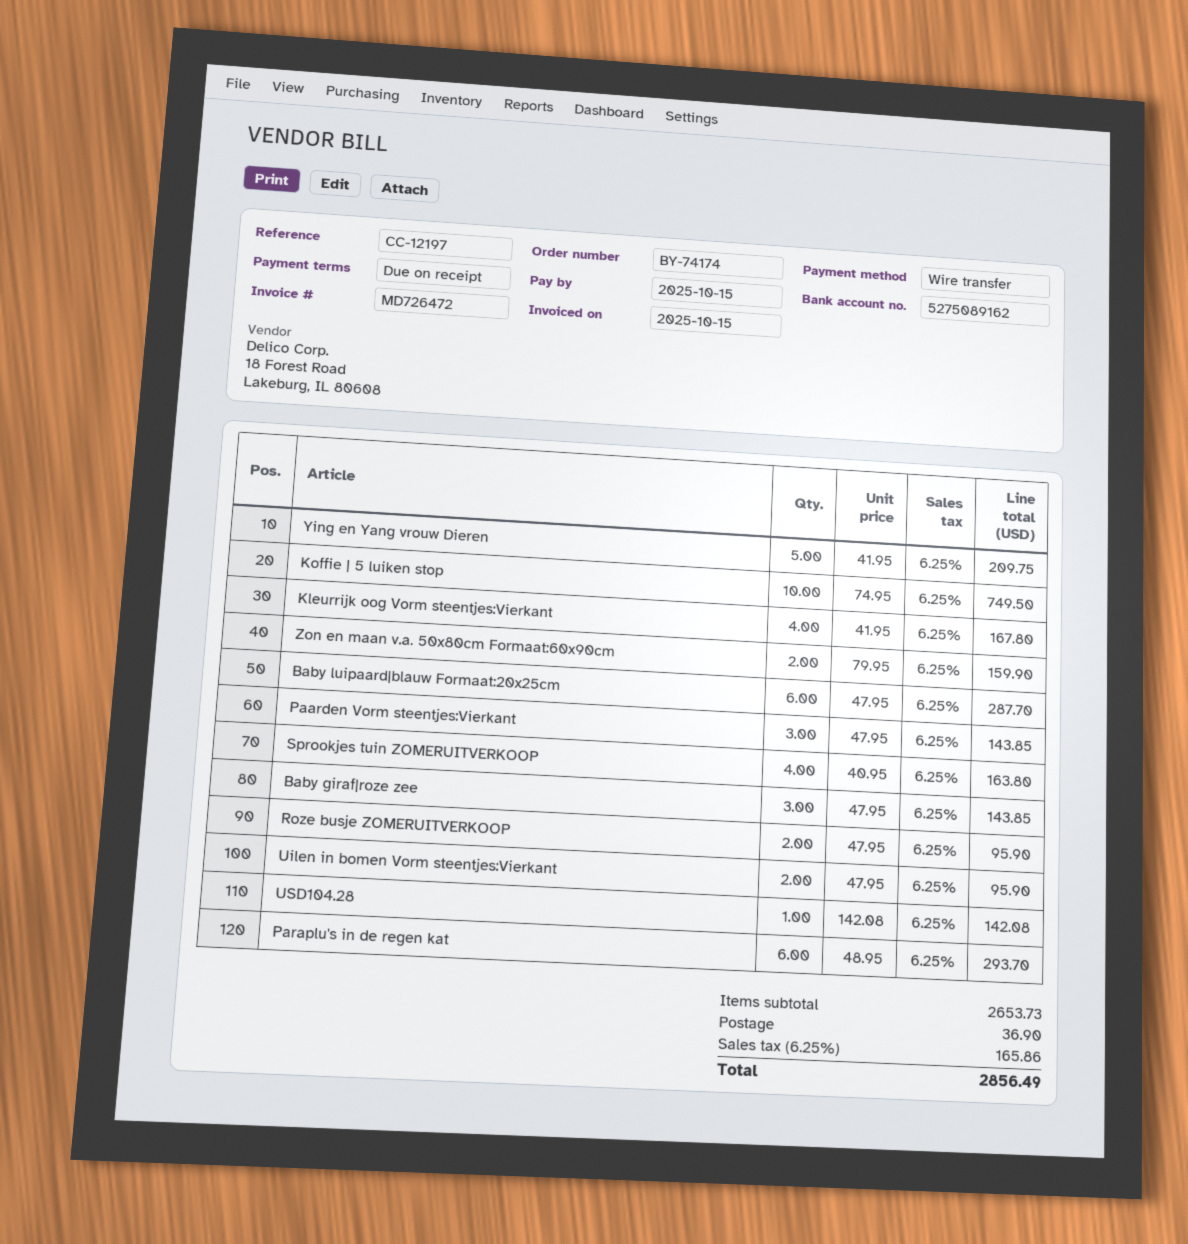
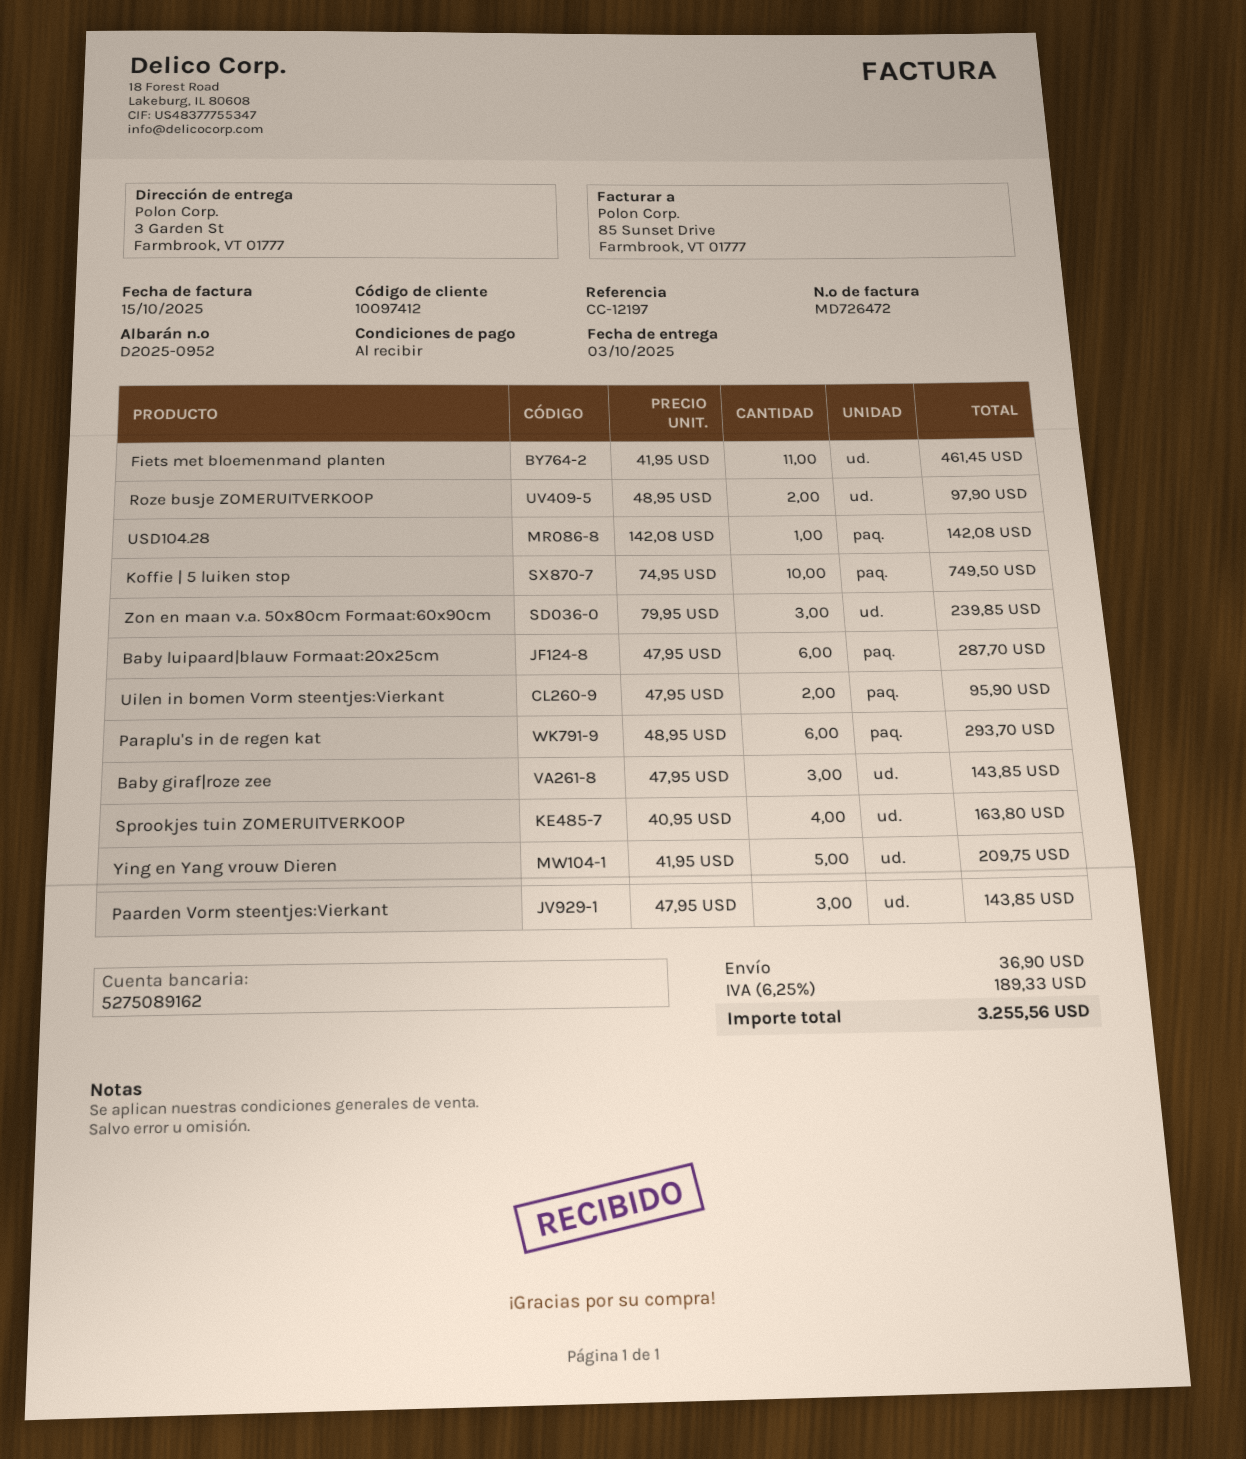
Kleurrijk oog Vorm steentjes:Vierkant: 4 x 41.95 = 167.80 -> none
Zon en maan v.a. 50x80cm Formaat:60x90cm: 2 x 79.95 = 159.90 -> 3 x 79.95 = 239.85
Roze busje ZOMERUITVERKOOP: 2 x 47.95 = 95.90 -> 2 x 48.95 = 97.90
Fiets met bloemenmand planten: none -> 11 x 41.95 = 461.45
tax: 6.25% = 165.86 -> 6.25% = 189.33
total: 2856.49 -> 3255.56

